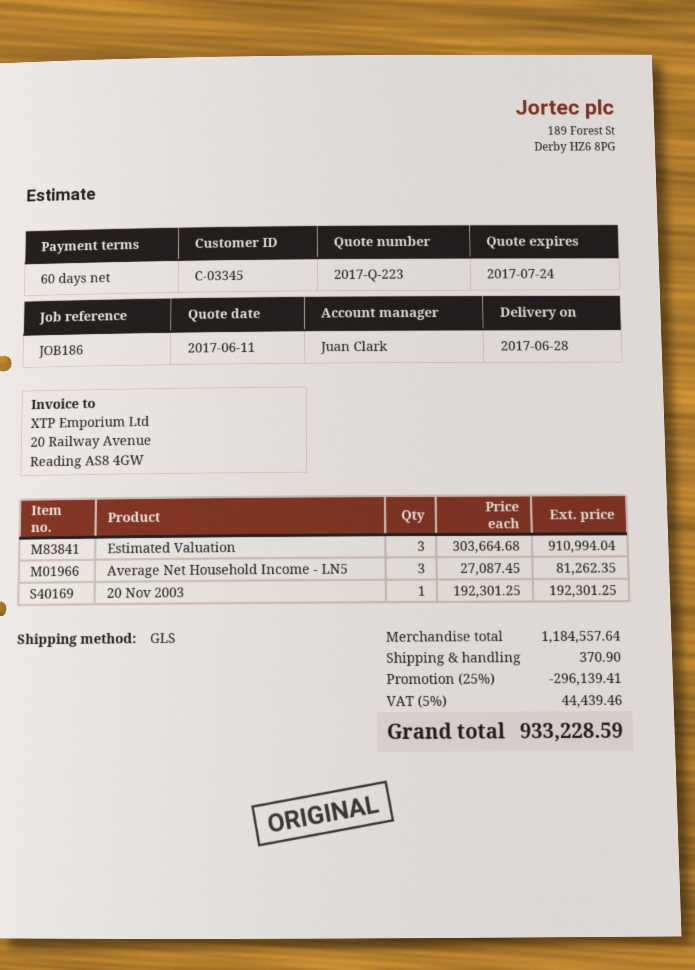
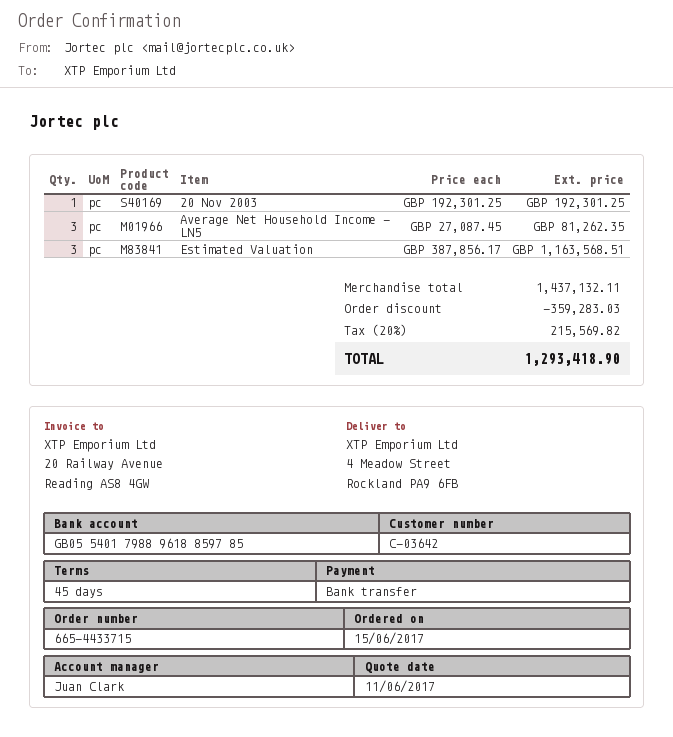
payment terms: 60 days -> 45 days
customer number: C-03345 -> C-03642
Estimated Valuation: 3 x 303664.68 = 910994.04 -> 3 x 387856.17 = 1163568.51
subtotal: 1184557.64 -> 1437132.11
discount: 296139.41 -> 359283.03
shipping: 370.90 -> none
tax: 5% = 44439.46 -> 20% = 215569.82
total: 933228.59 -> 1293418.90

